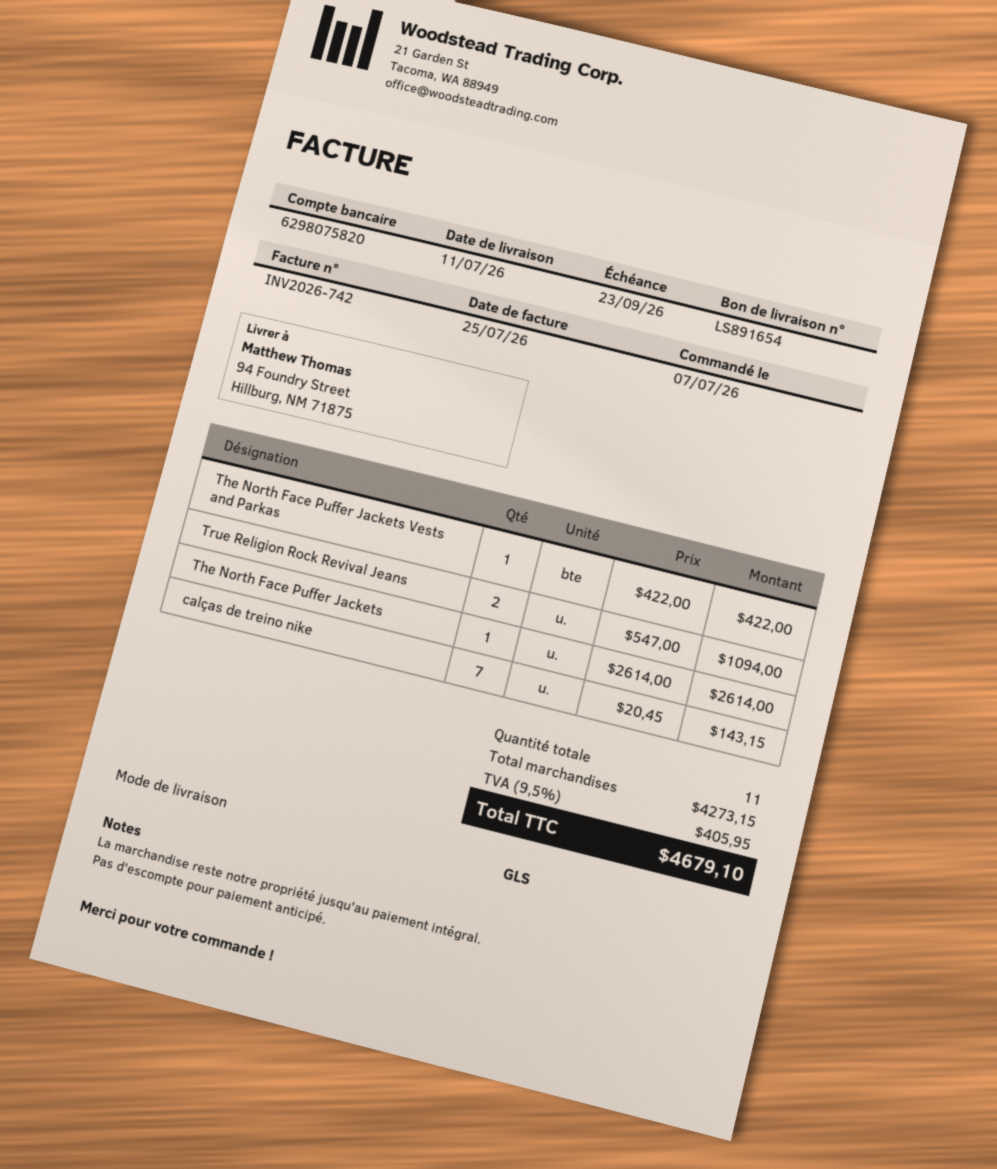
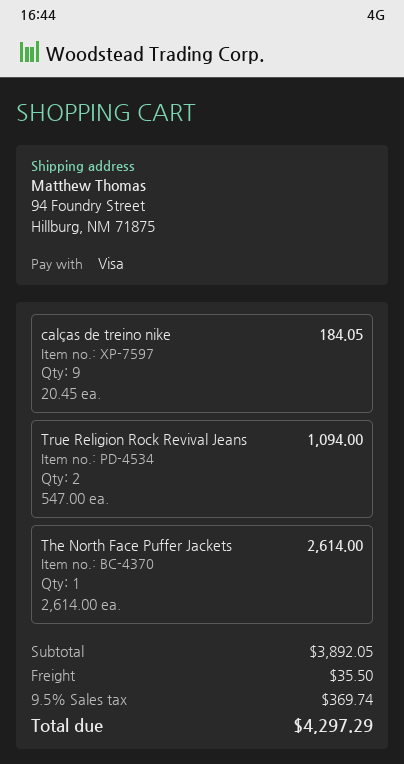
The North Face Puffer Jackets Vests and Parkas: 1 x 422.00 = 422.00 -> none
calças de treino nike: 7 x 20.45 = 143.15 -> 9 x 20.45 = 184.05
subtotal: 4273.15 -> 3892.05
shipping: none -> 35.50
tax: 9.5% = 405.95 -> 9.5% = 369.74
total: 4679.10 -> 4297.29

